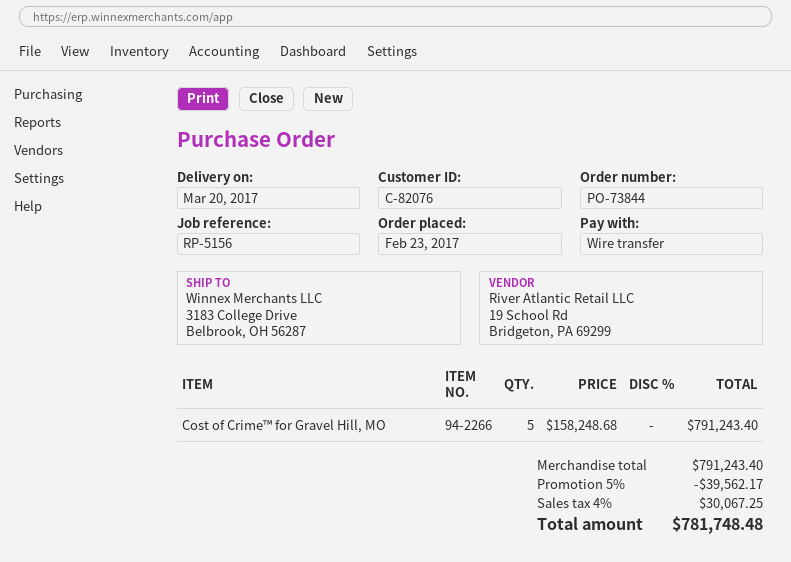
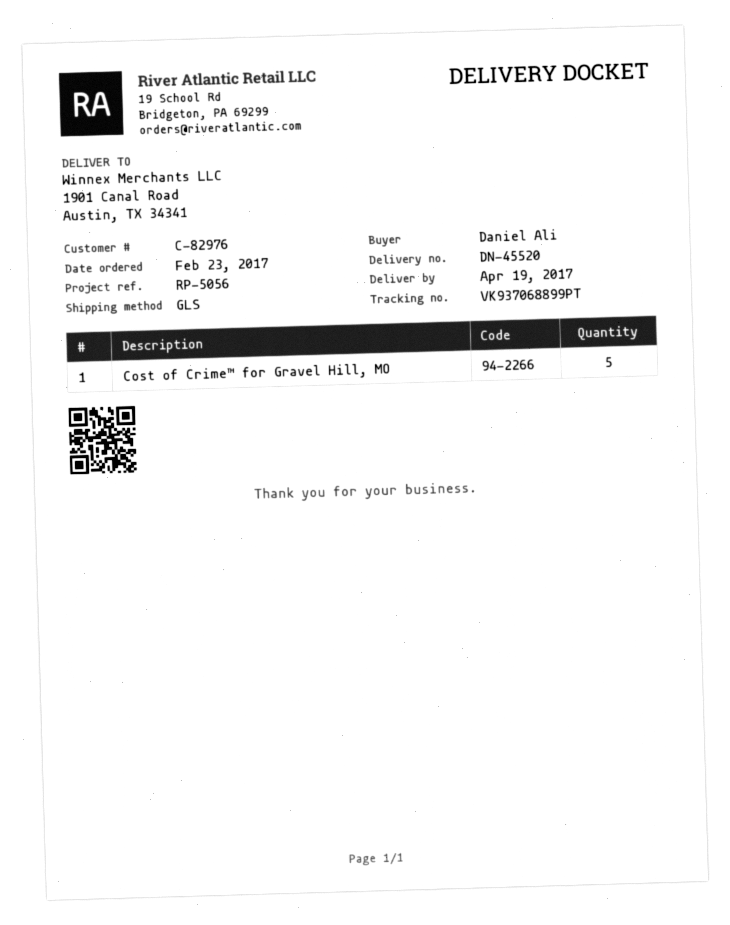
delivery date: 2017-03-20 -> 2017-04-19
customer number: C-82076 -> C-82976
reference: RP-5156 -> RP-5056
ship to: 3183 College Drive, Belbrook, OH 56287 -> 1901 Canal Road, Austin, TX 34341

